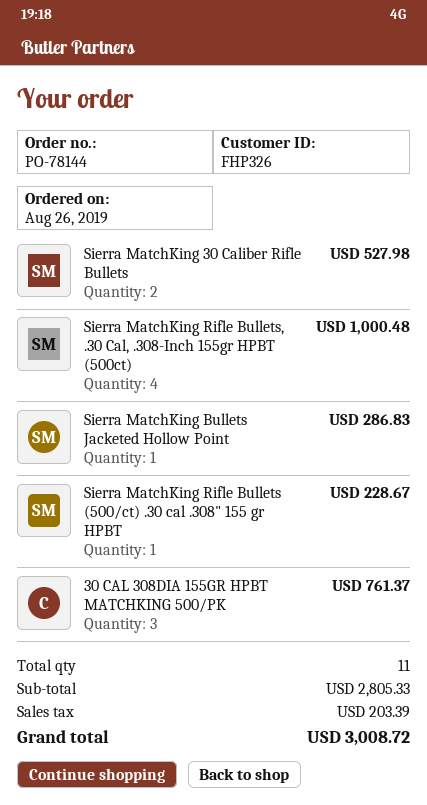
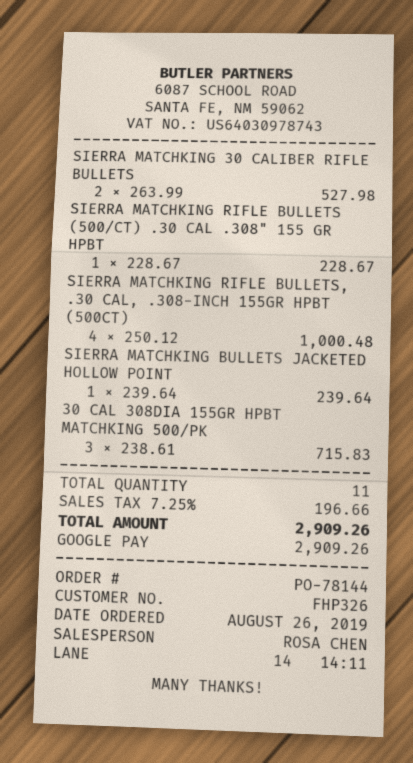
Sierra MatchKing Bullets Jacketed Hollow Point: 1 for 286.83 -> 1 for 239.64
30 CAL 308DIA 155GR HPBT MATCHKING 500/PK: 3 for 761.37 -> 3 for 715.83
tax: 203.39 -> 196.66
total: 3008.72 -> 2909.26

